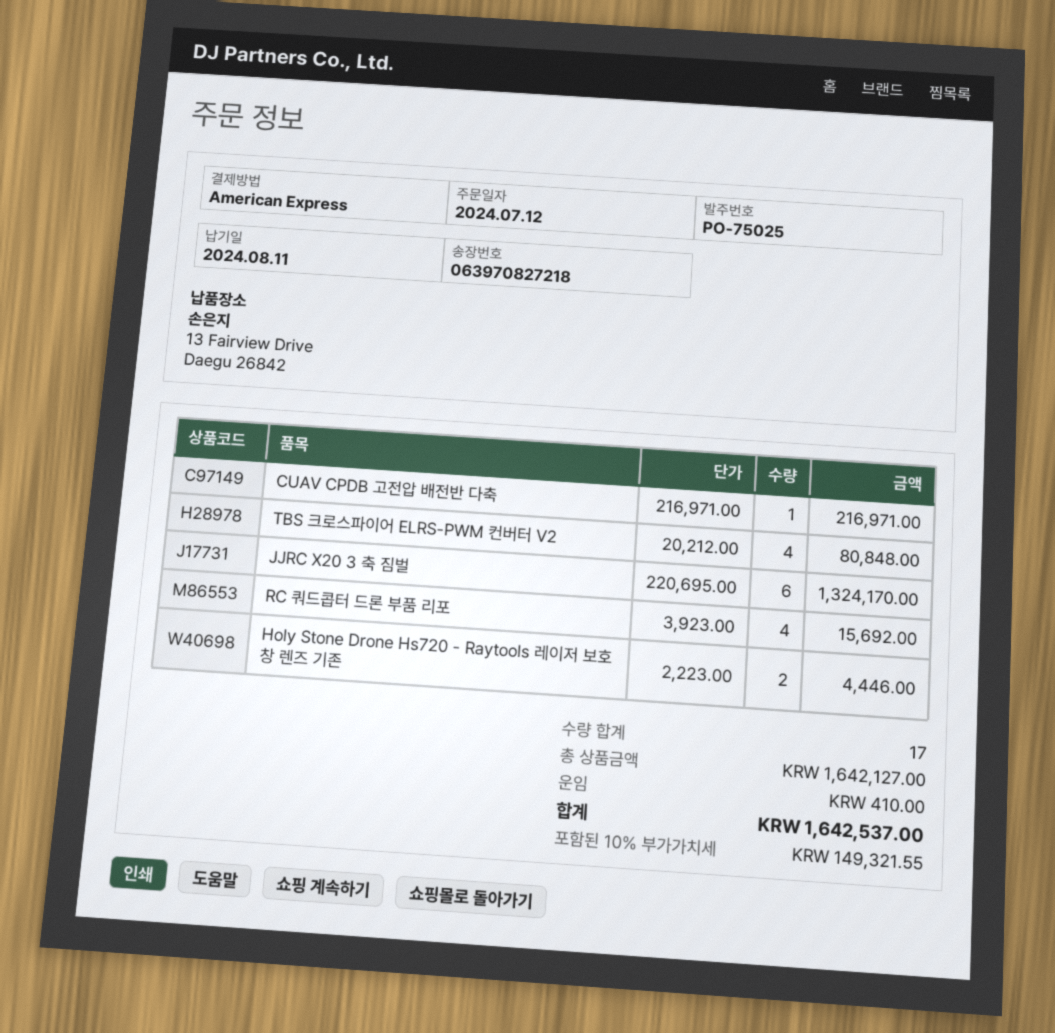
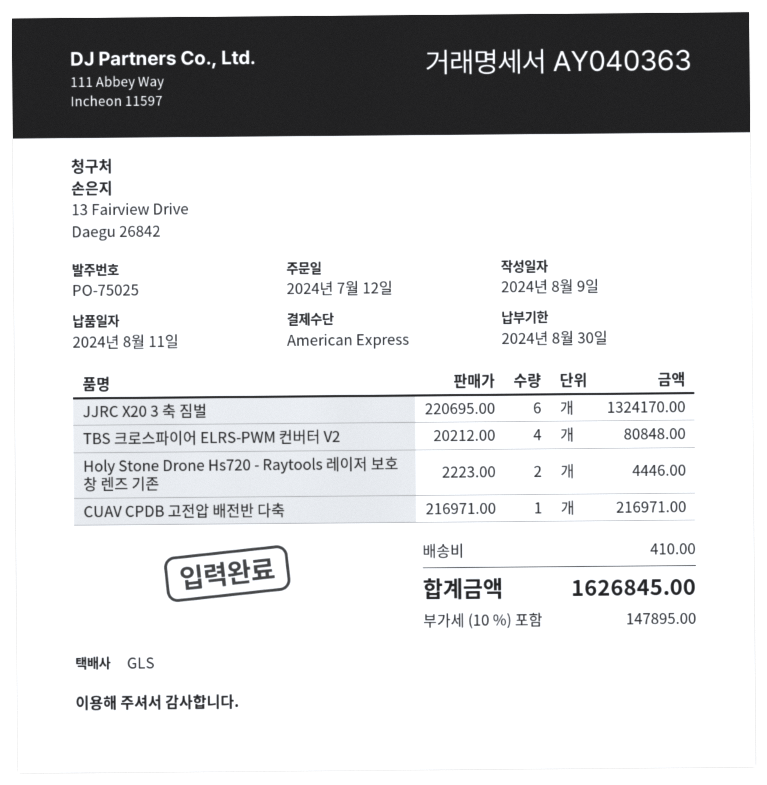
RC 쿼드콥터 드론 부품 리포: 4 x 3923.00 = 15692.00 -> none
tax: 10% = 149321.55 -> 10% = 147895.00
total: 1642537.00 -> 1626845.00

